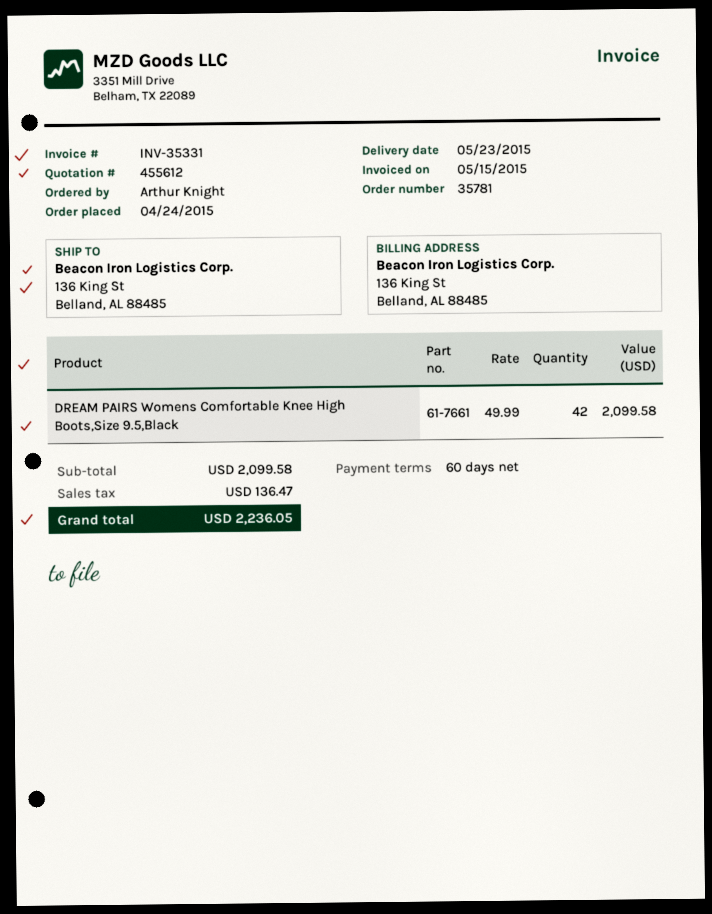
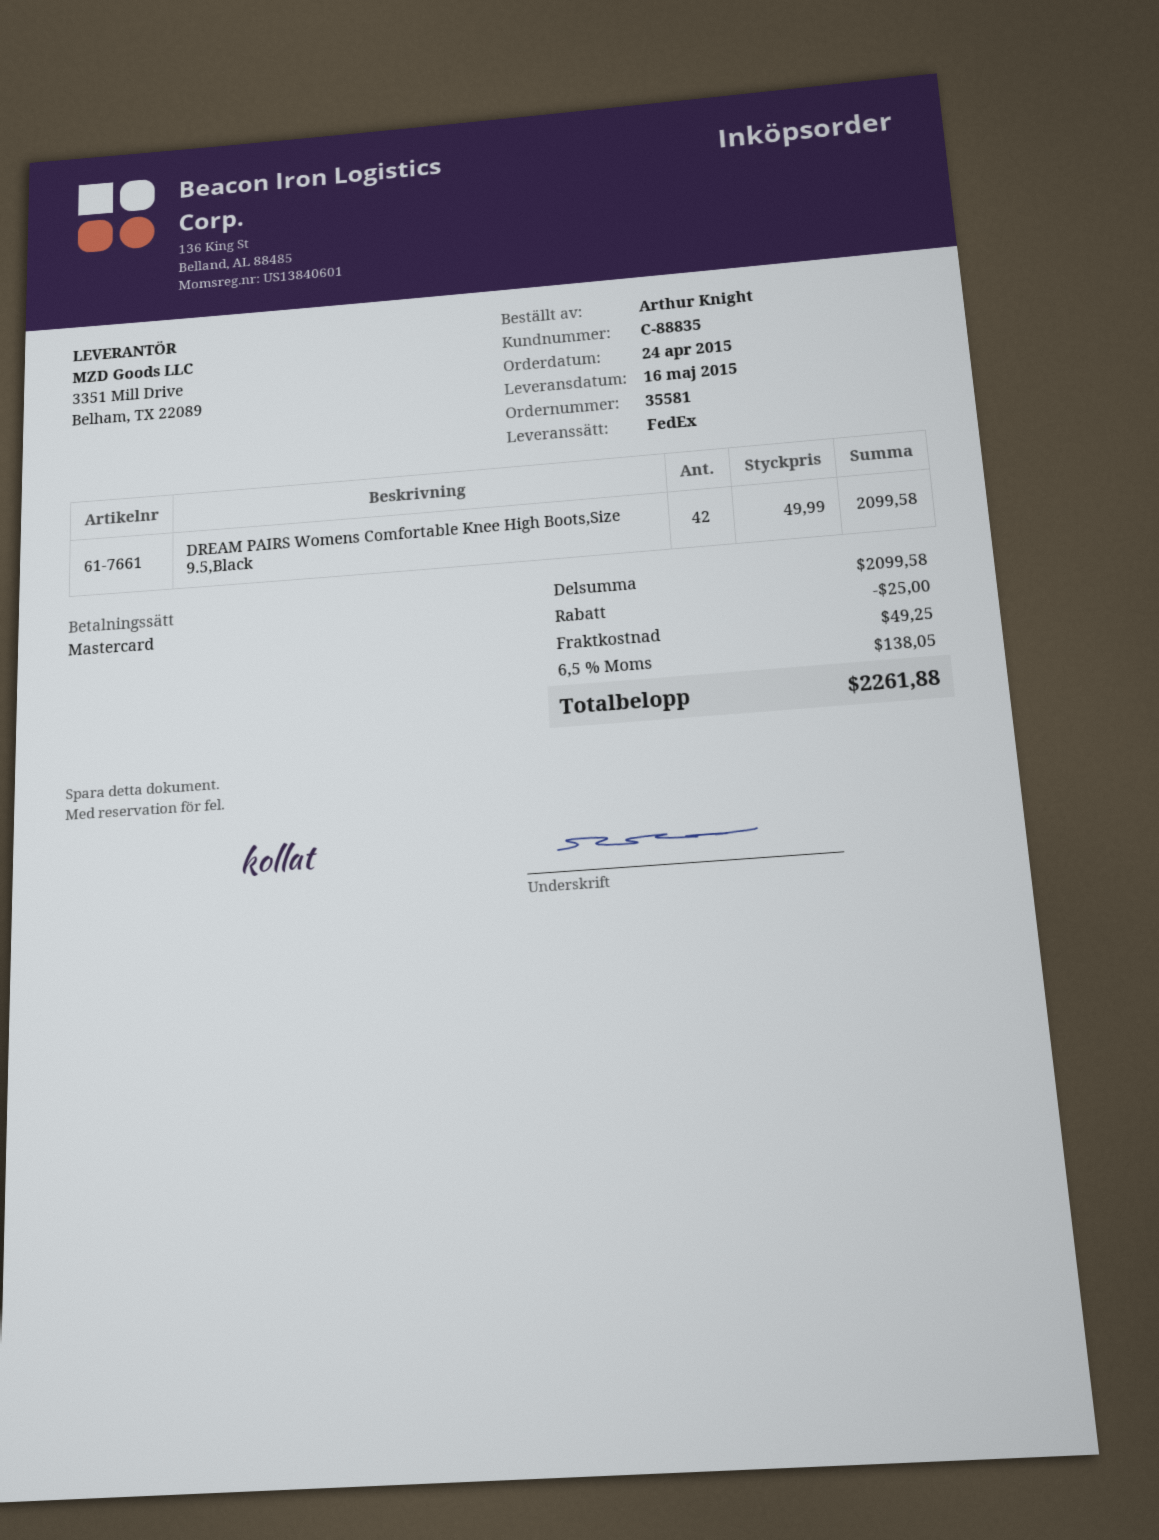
order number: 35781 -> 35581
delivery date: 2015-05-23 -> 2015-05-16
discount: none -> 25.00
shipping: none -> 49.25
tax: 136.47 -> 138.05
total: 2236.05 -> 2261.88

